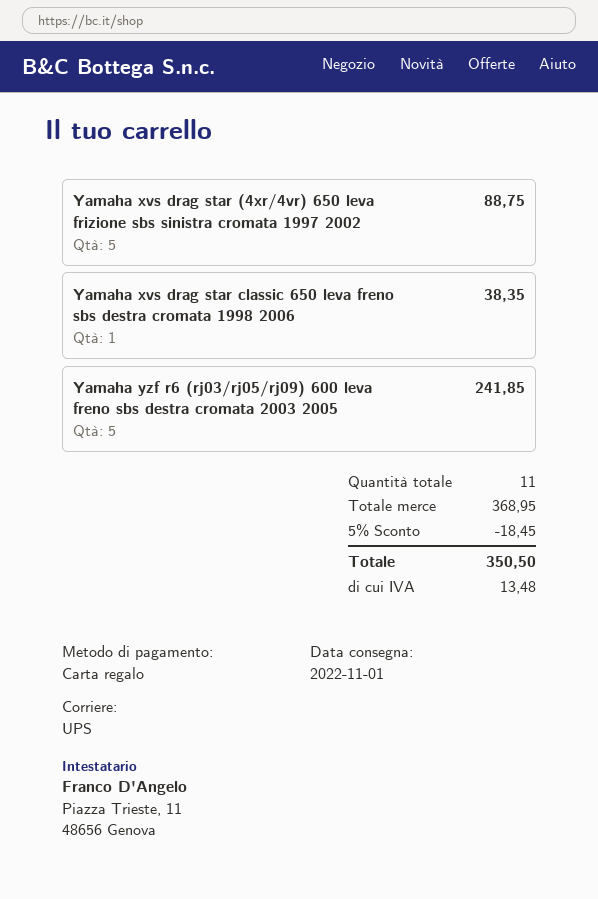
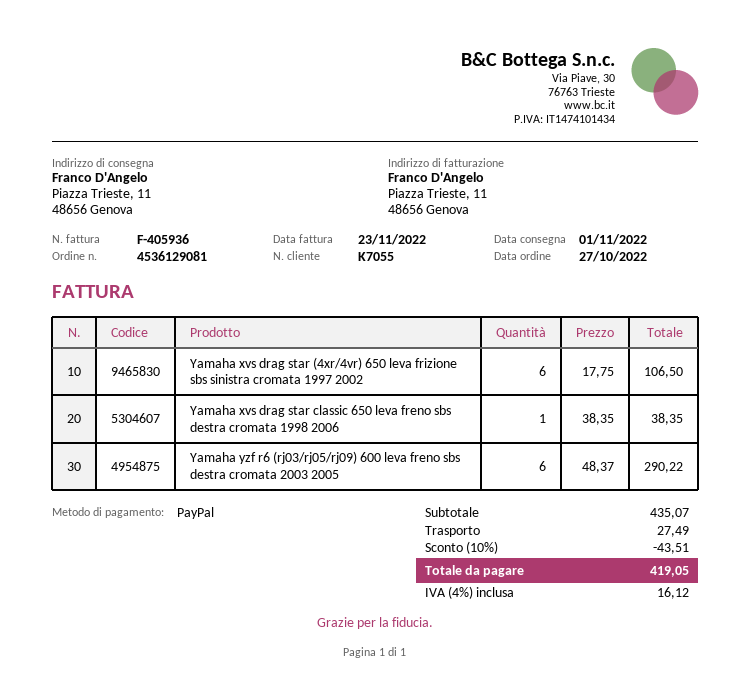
payment method: gift card -> PayPal
Yamaha xvs drag star (4xr/4vr) 650 leva frizione sbs sinistra cromata 1997 2002: 5 for 88.75 -> 6 for 106.50
Yamaha yzf r6 (rj03/rj05/rj09) 600 leva freno sbs destra cromata 2003 2005: 5 for 241.85 -> 6 for 290.22
subtotal: 368.95 -> 435.07
discount: 5% = 18.45 -> 10% = 43.51
shipping: none -> 27.49
tax: 13.48 -> 16.12
total: 350.50 -> 419.05

